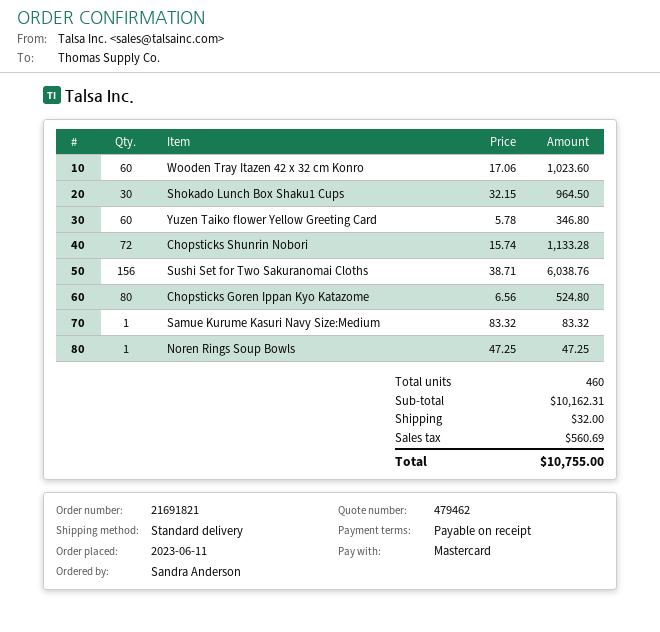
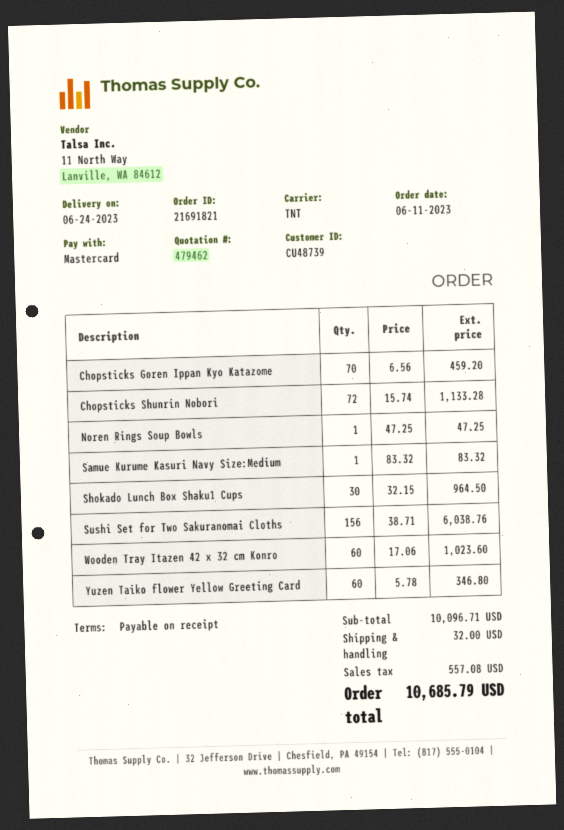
shipping method: standard -> TNT
Chopsticks Goren Ippan Kyo Katazome: 80 x 6.56 = 524.80 -> 70 x 6.56 = 459.20
subtotal: 10162.31 -> 10096.71
tax: 560.69 -> 557.08
total: 10755.00 -> 10685.79

